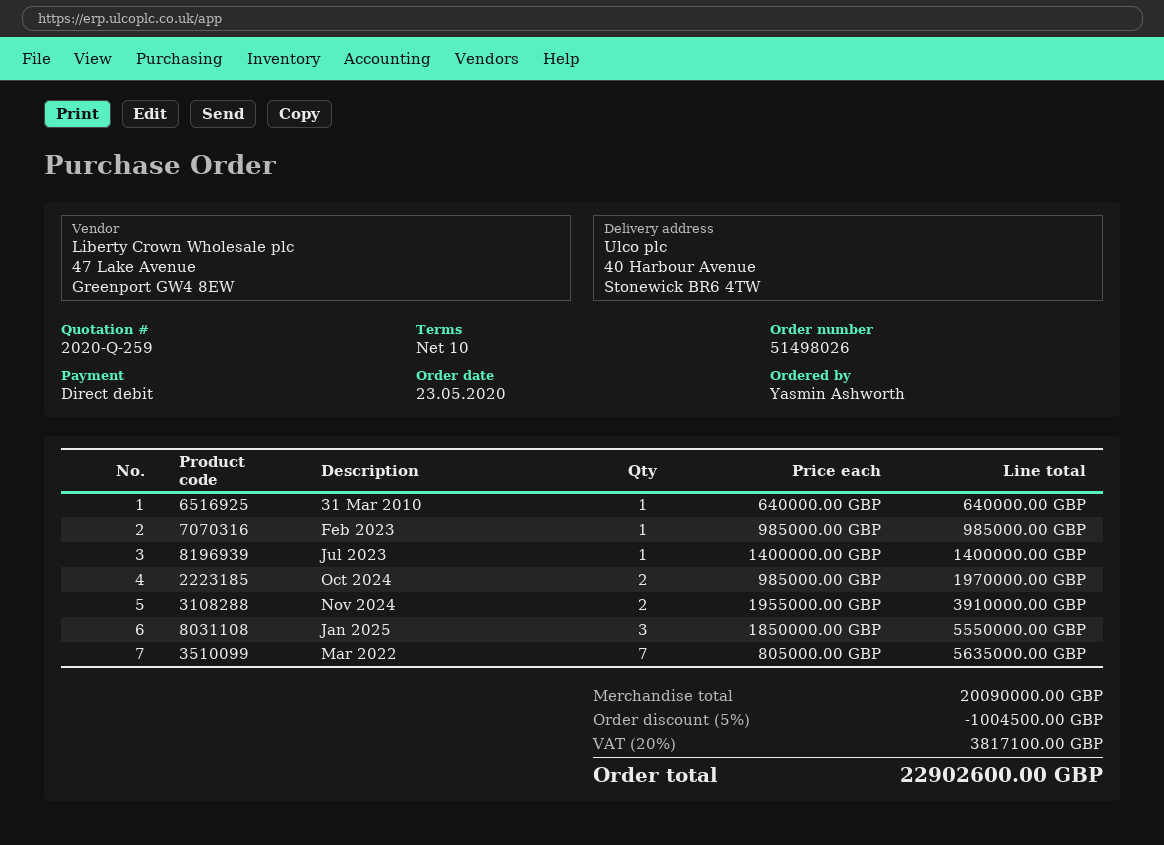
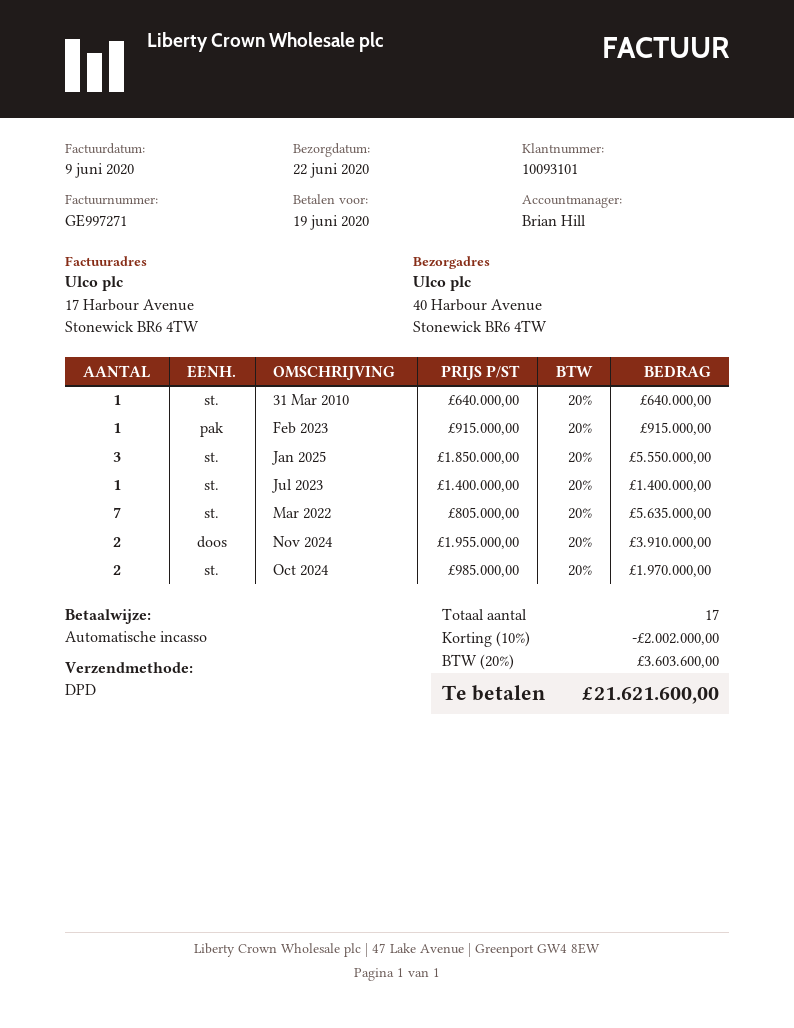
Feb 2023: 1 x 985000.00 = 985000.00 -> 1 x 915000.00 = 915000.00
discount: 5% = 1004500.00 -> 10% = 2002000.00
tax: 20% = 3817100.00 -> 20% = 3603600.00
total: 22902600.00 -> 21621600.00

